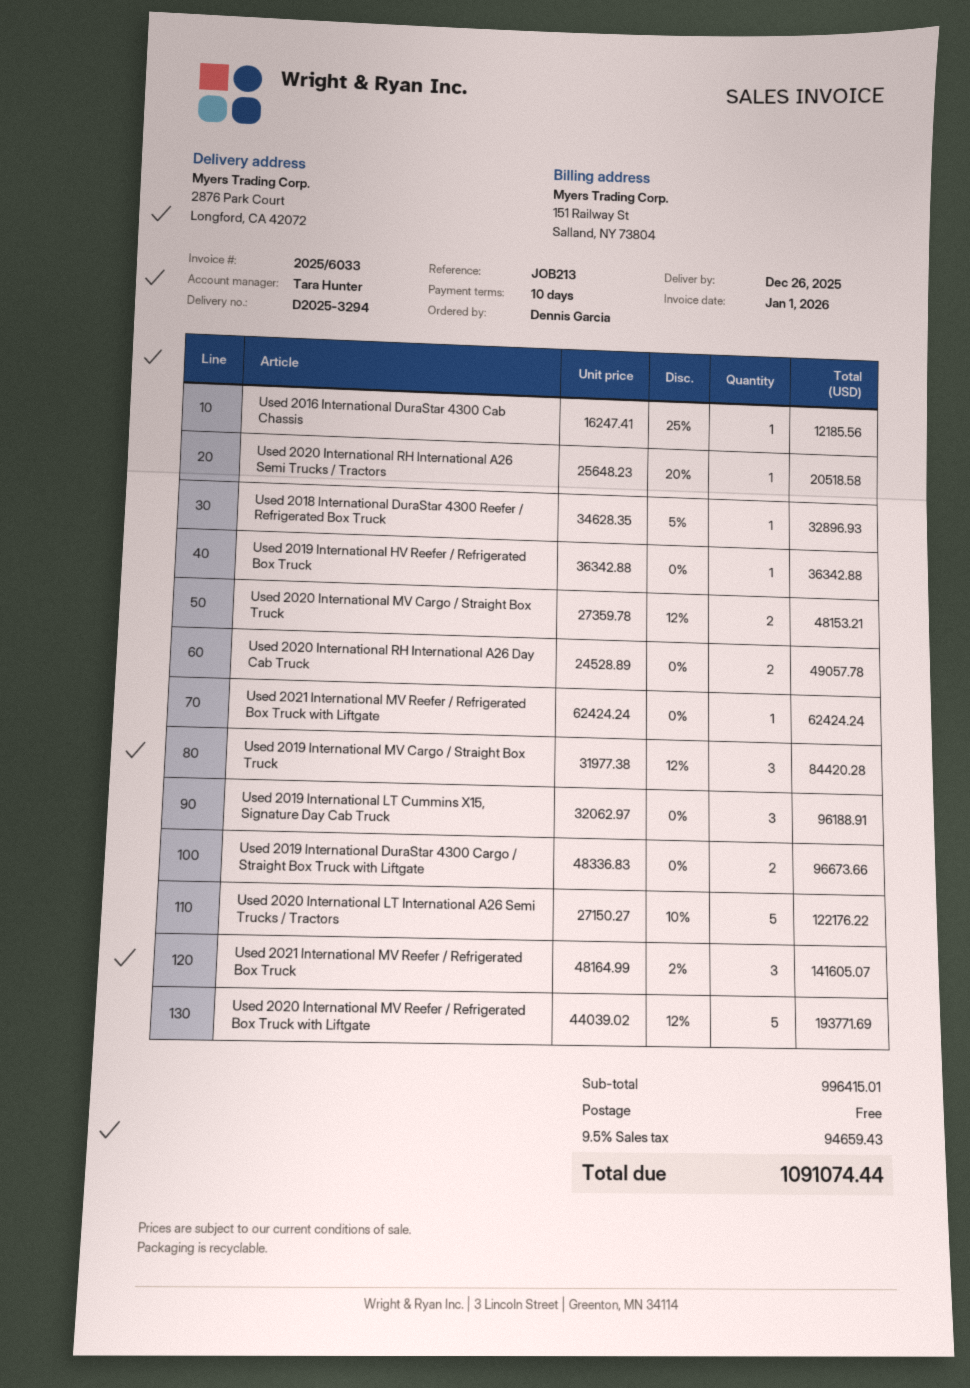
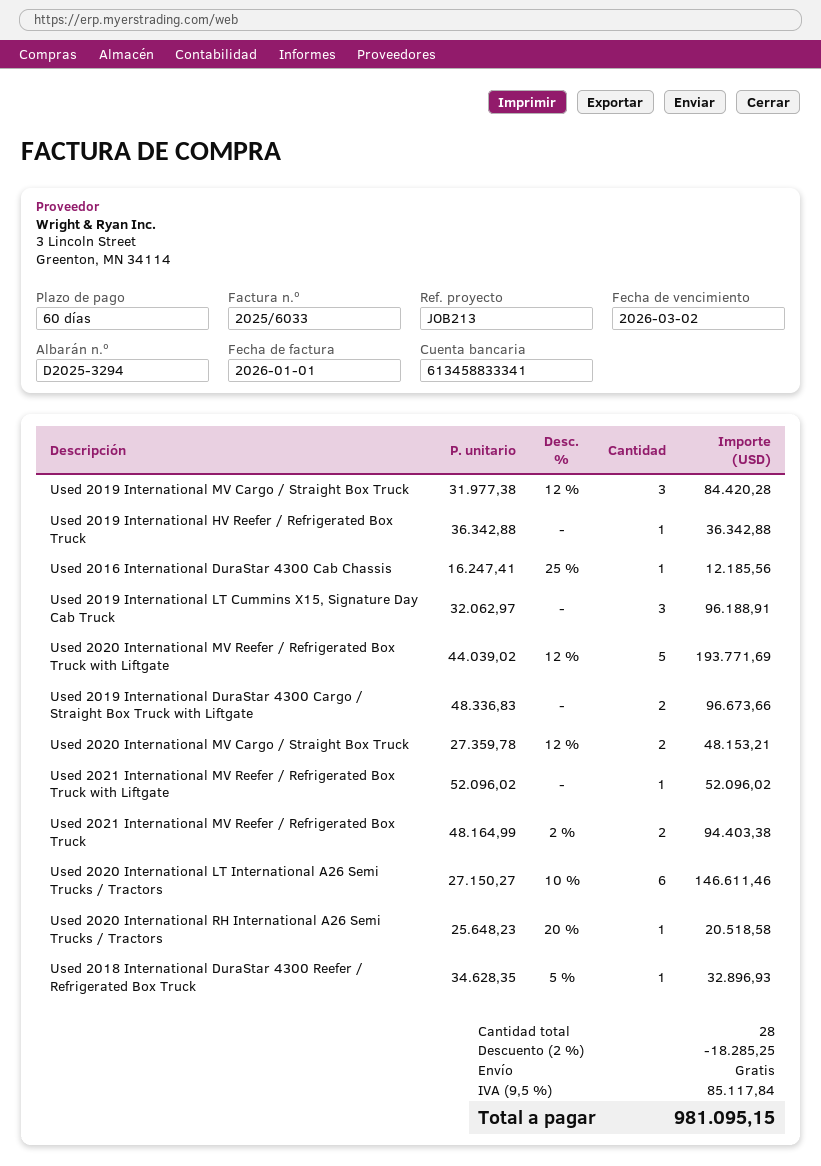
payment terms: 10 days -> 60 days
Used 2020 International RH International A26 Day Cab Truck: 2 x 24528.89 = 49057.78 -> none
Used 2021 International MV Reefer / Refrigerated Box Truck with Liftgate: 1 x 62424.24 = 62424.24 -> 1 x 52096.02 = 52096.02
Used 2020 International LT International A26 Semi Trucks / Tractors: 5 x 27150.27 - 10% = 122176.22 -> 6 x 27150.27 - 10% = 146611.46
Used 2021 International MV Reefer / Refrigerated Box Truck: 3 x 48164.99 - 2% = 141605.07 -> 2 x 48164.99 - 2% = 94403.38
discount: none -> 2% = 18285.25
tax: 9.5% = 94659.43 -> 9.5% = 85117.84
total: 1091074.44 -> 981095.15

